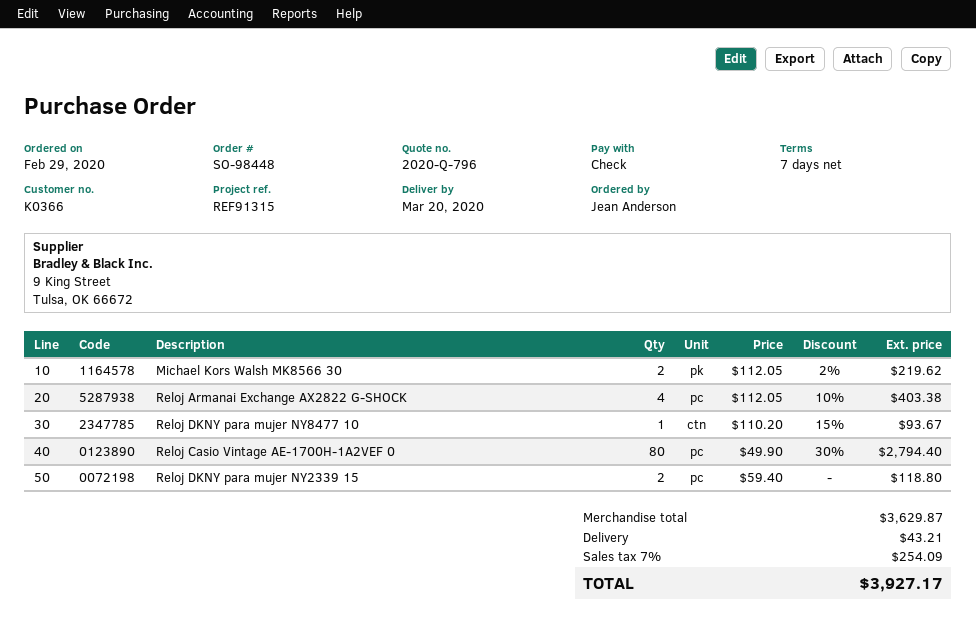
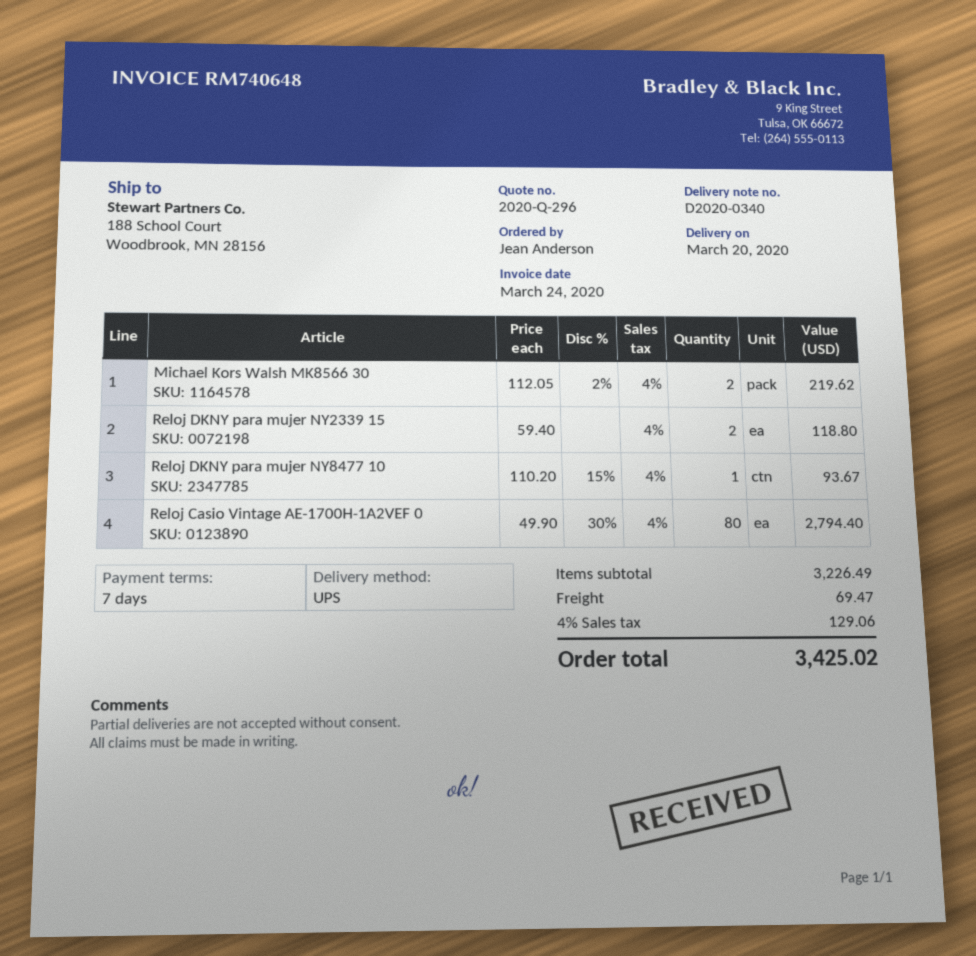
quote number: 2020-Q-796 -> 2020-Q-296
Reloj Armanai Exchange AX2822 G-SHOCK: 4 x 112.05 - 10% = 403.38 -> none
subtotal: 3629.87 -> 3226.49
shipping: 43.21 -> 69.47
tax: 7% = 254.09 -> 4% = 129.06
total: 3927.17 -> 3425.02

